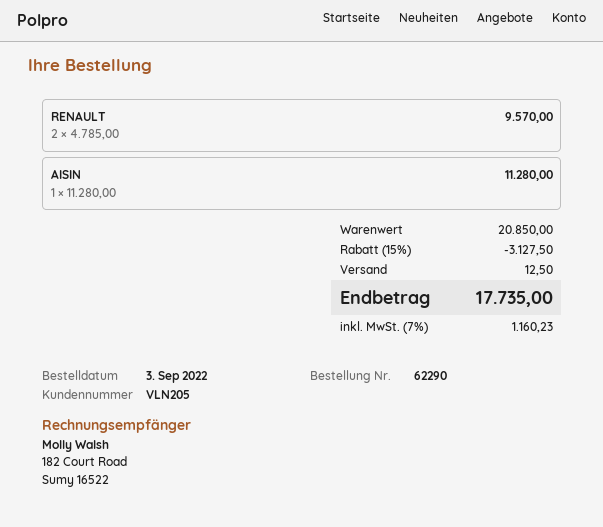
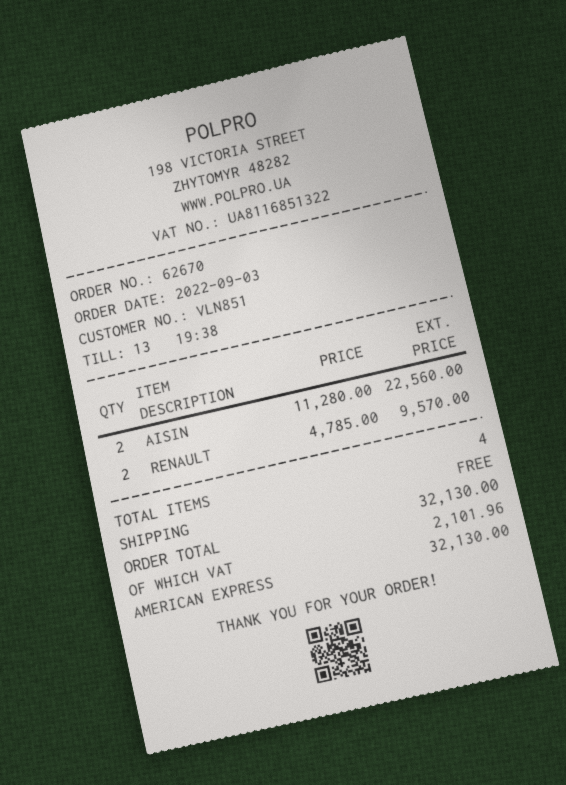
order number: 62290 -> 62670
customer number: VLN205 -> VLN851
AISIN: 1 x 11280.00 = 11280.00 -> 2 x 11280.00 = 22560.00
discount: 15% = 3127.50 -> none
shipping: 12.50 -> 0.00
tax: 1160.23 -> 2101.96
total: 17735.00 -> 32130.00

